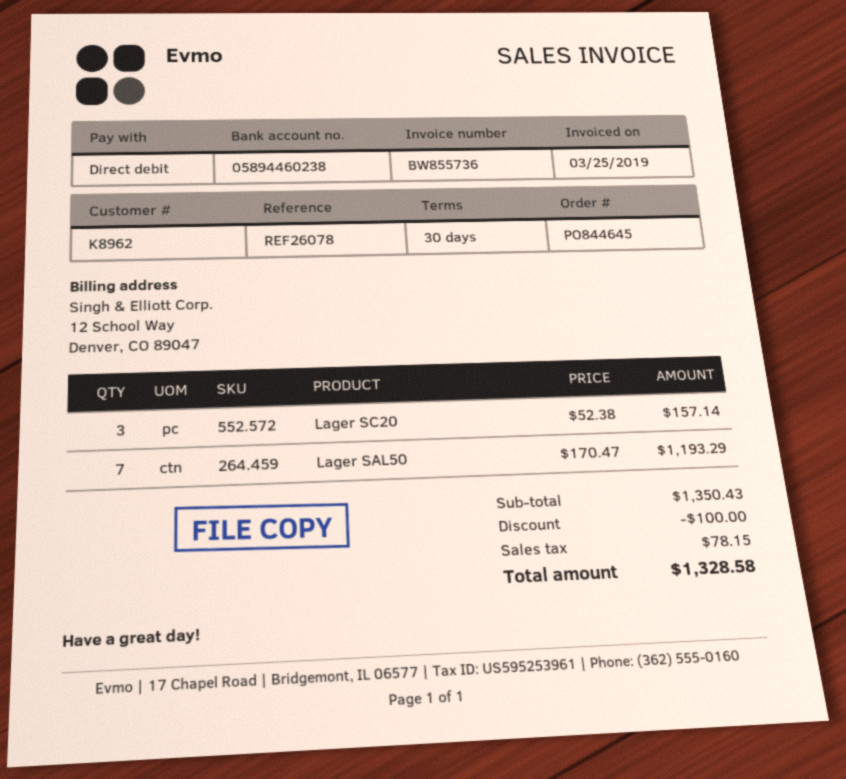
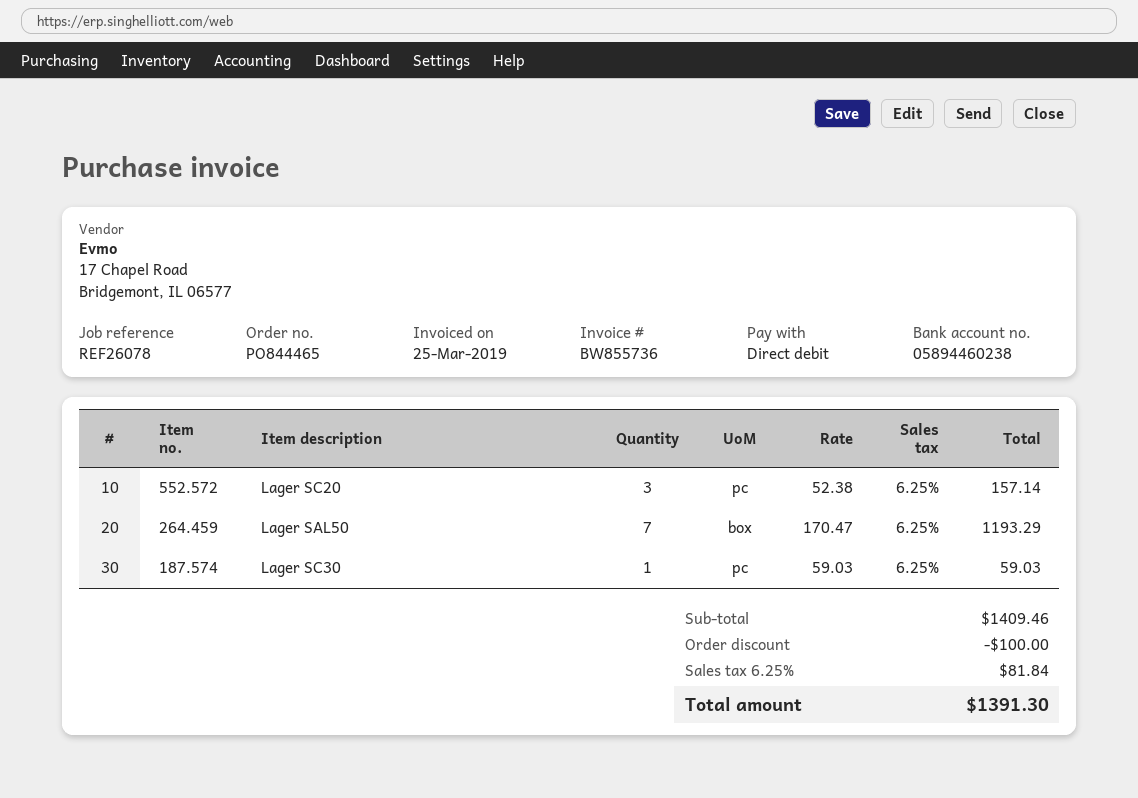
order number: PO844645 -> PO844465
Lager SC30: none -> 1 x 59.03 = 59.03
subtotal: 1350.43 -> 1409.46
tax: 78.15 -> 81.84
total: 1328.58 -> 1391.30

